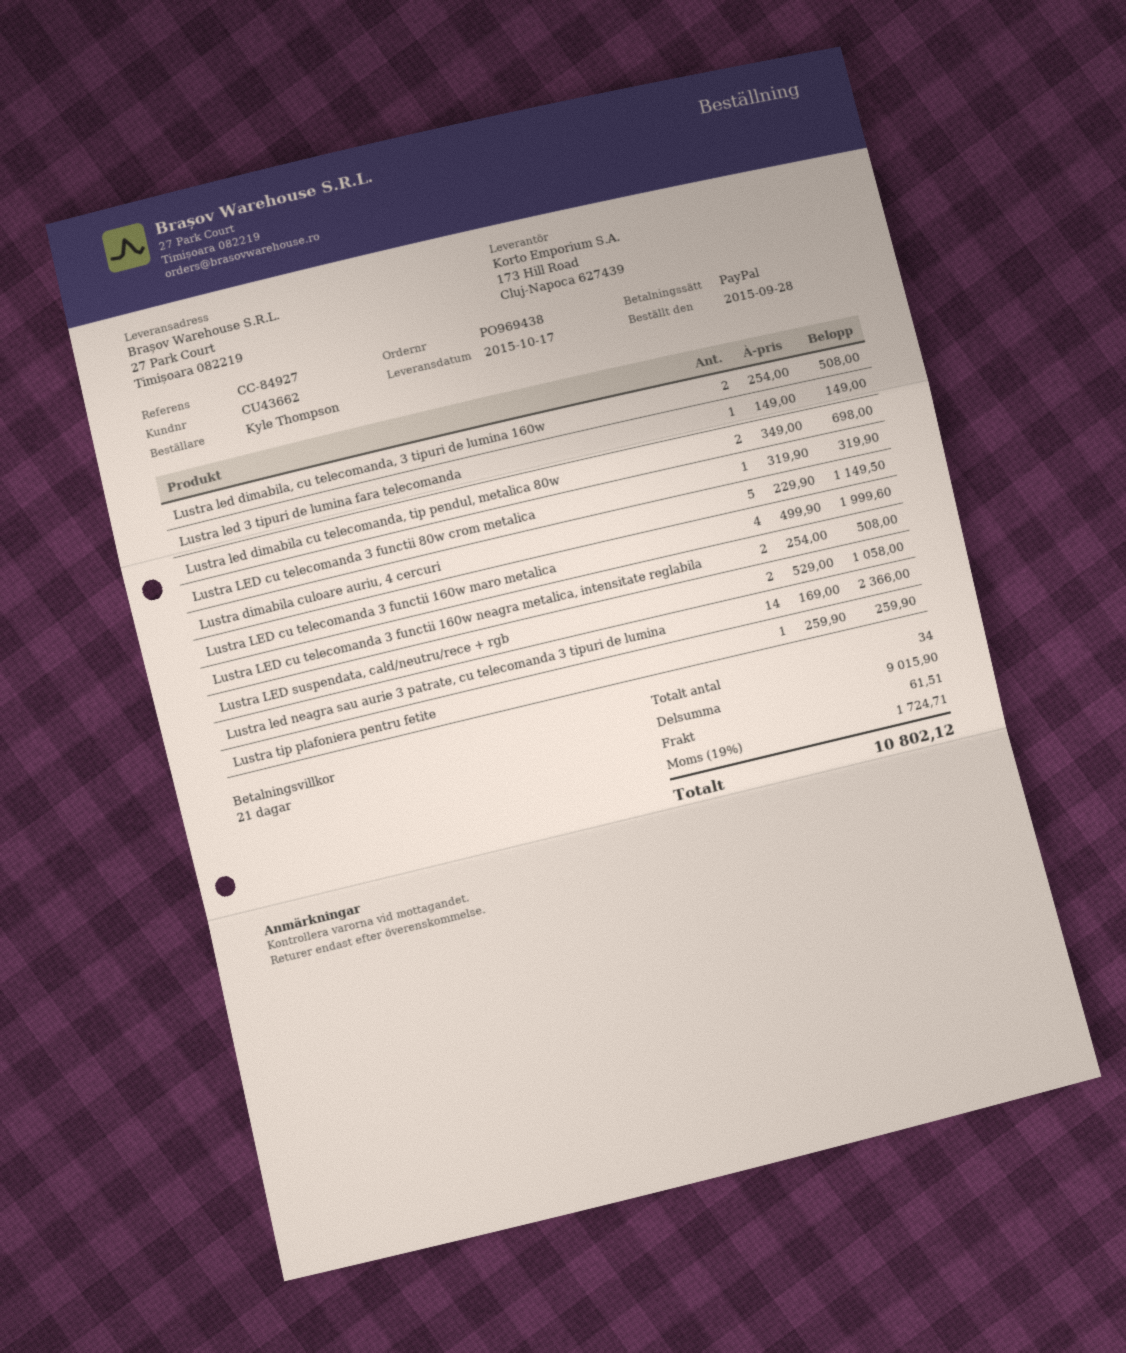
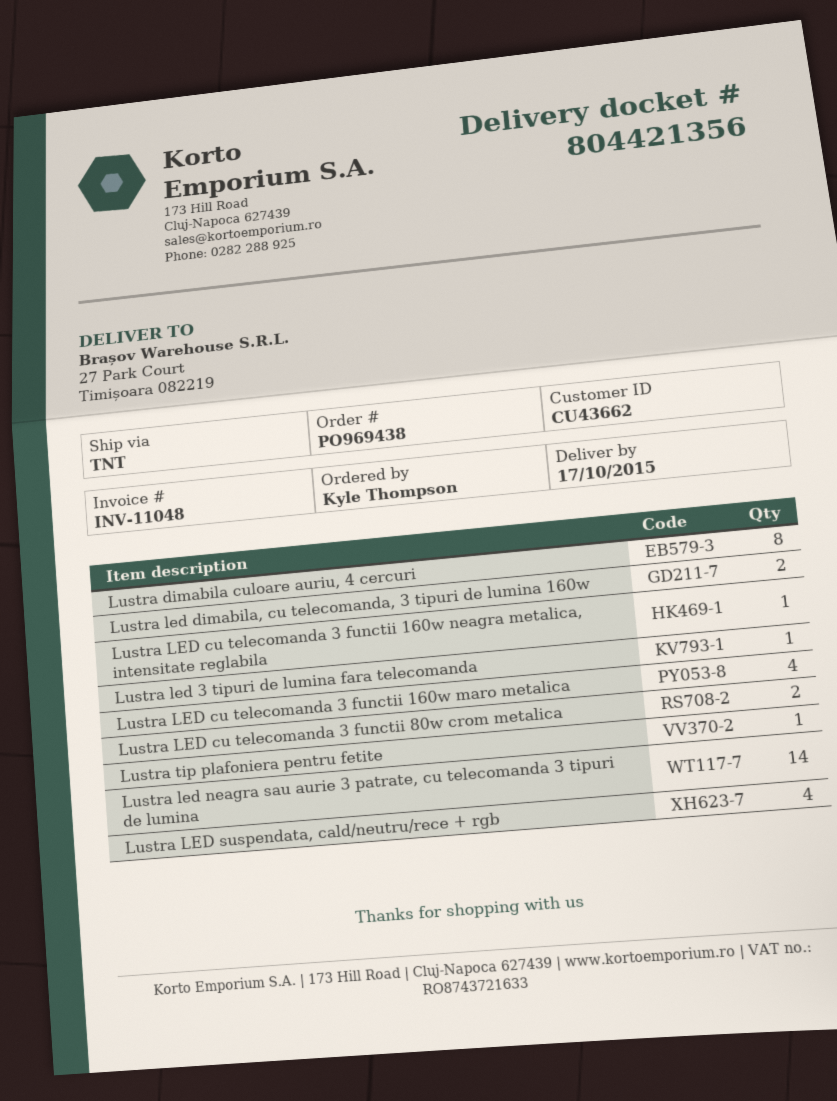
Lustra led dimabila cu telecomanda, tip pendul, metalica 80w: 2 -> none
Lustra LED cu telecomanda 3 functii 80w crom metalica: 1 -> 2
Lustra dimabila culoare auriu, 4 cercuri: 5 -> 8
Lustra LED cu telecomanda 3 functii 160w neagra metalica, intensitate reglabila: 2 -> 1
Lustra LED suspendata, cald/neutru/rece + rgb: 2 -> 4

